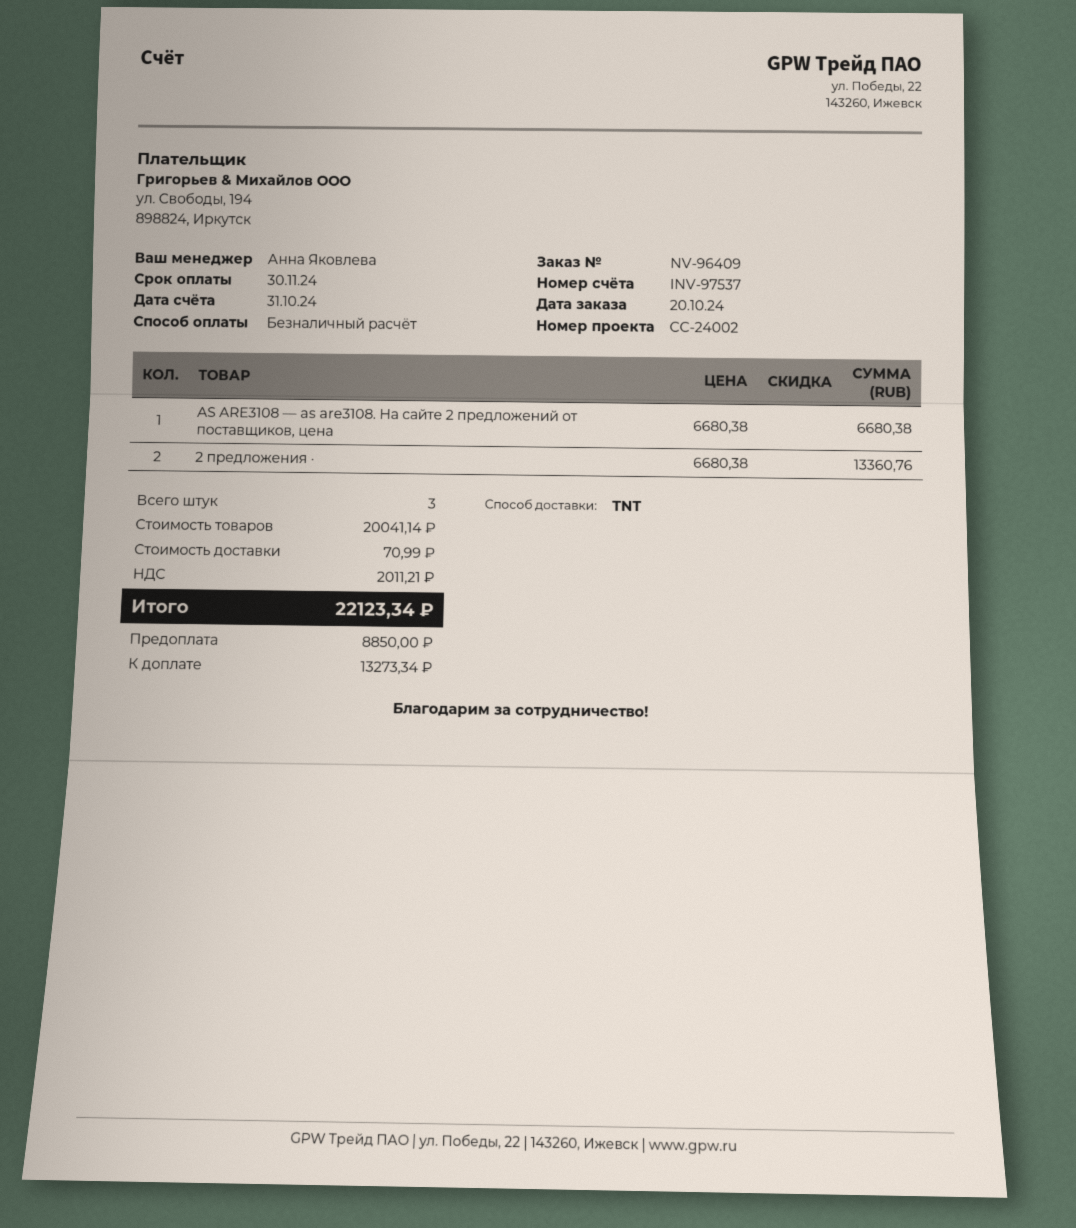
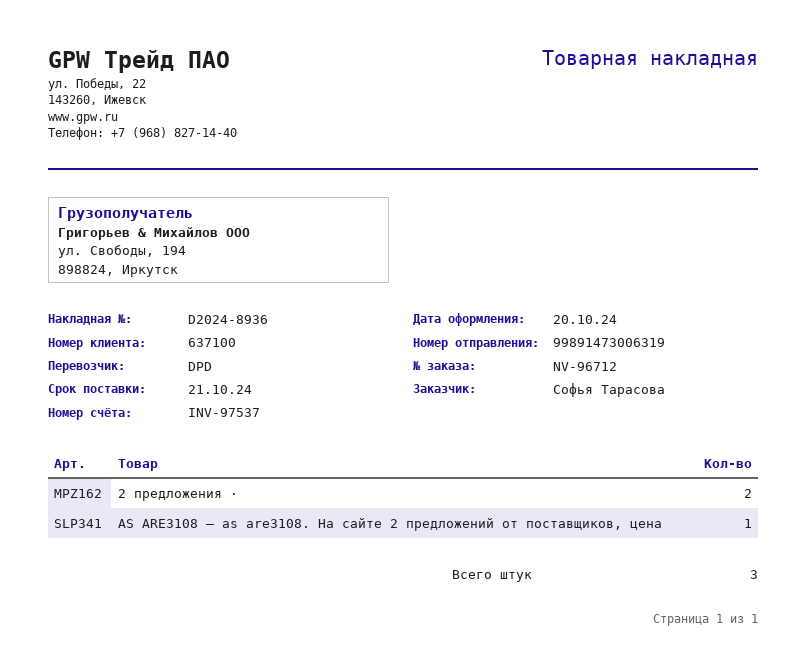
order number: NV-96409 -> NV-96712
shipping method: TNT -> DPD

